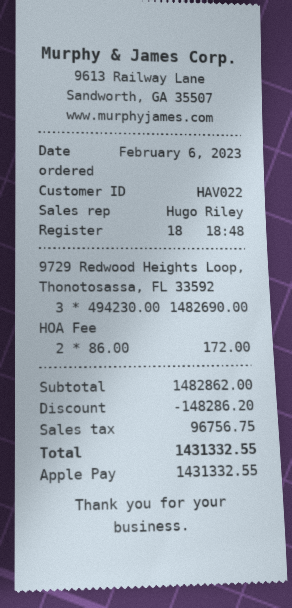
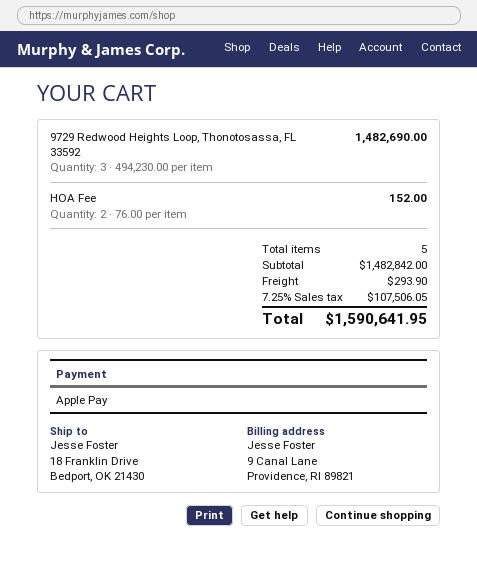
HOA Fee: 2 x 86.00 = 172.00 -> 2 x 76.00 = 152.00
subtotal: 1482862.00 -> 1482842.00
discount: 148286.20 -> none
shipping: none -> 293.90
tax: 96756.75 -> 107506.05
total: 1431332.55 -> 1590641.95

